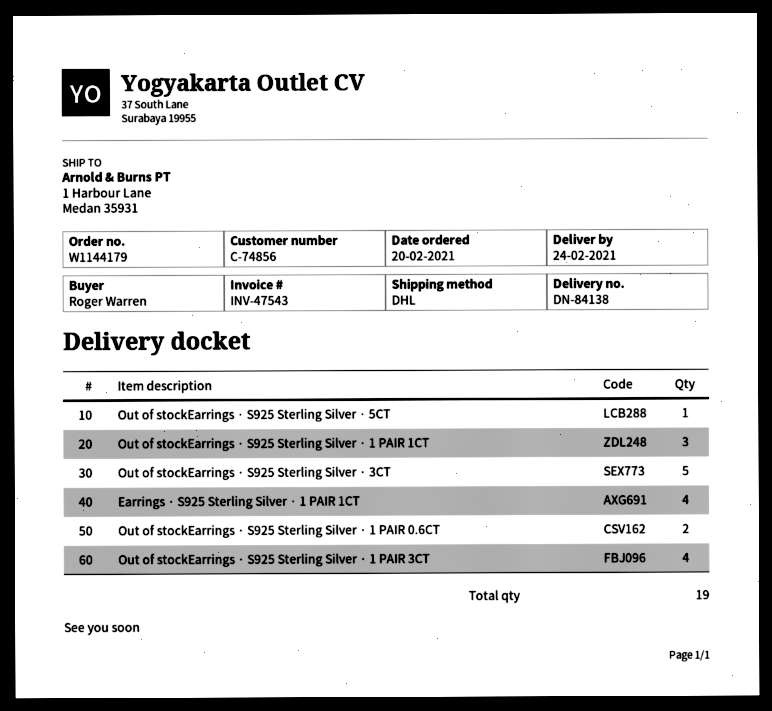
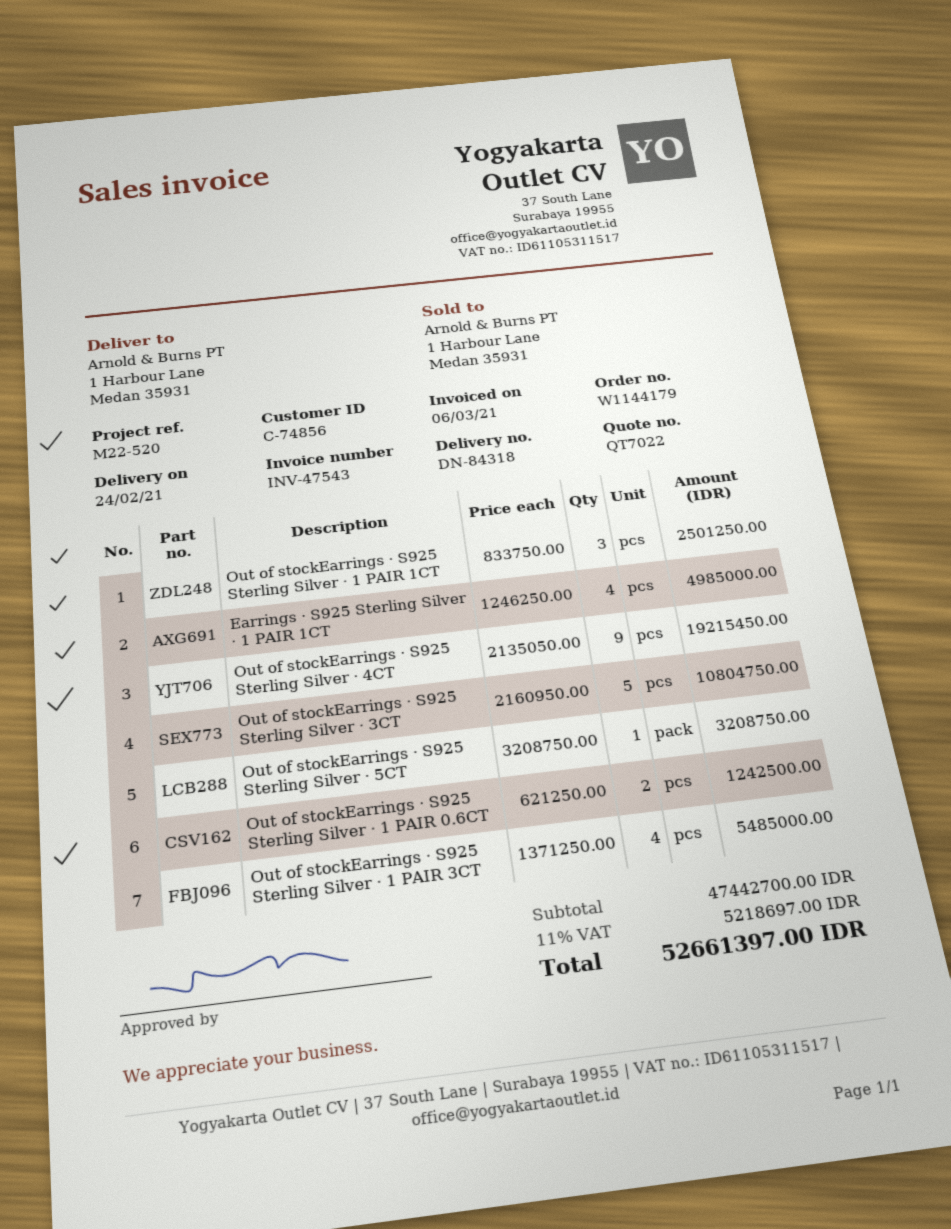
delivery note number: DN-84138 -> DN-84318
Out of stockEarrings · S925 Sterling Silver · 4CT: none -> 9

